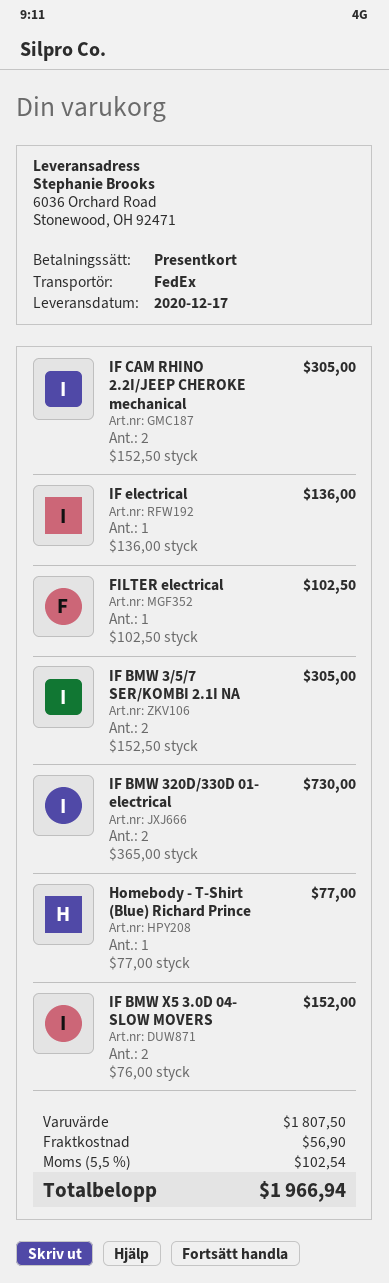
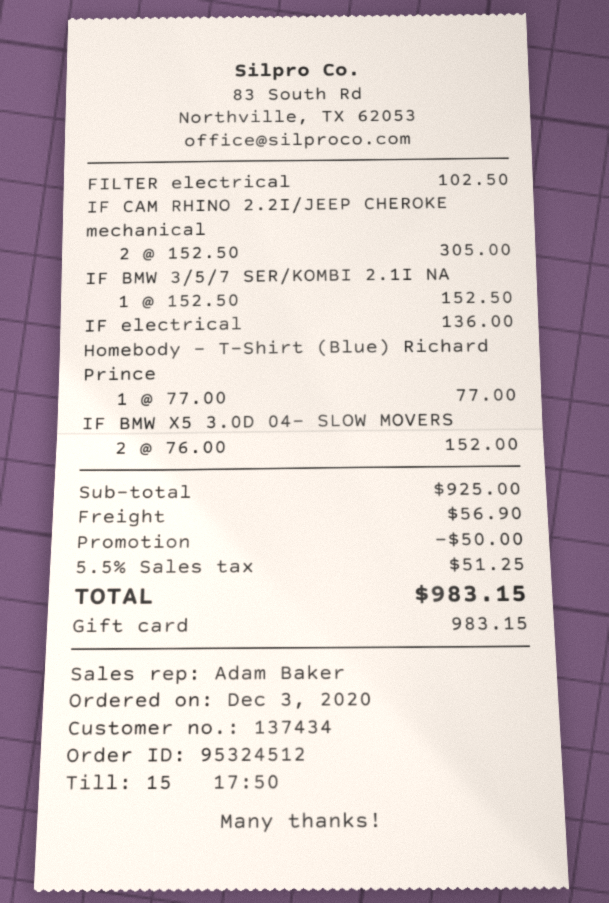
IF BMW 3/5/7 SER/KOMBI 2.1I NA: 2 x 152.50 = 305.00 -> 1 x 152.50 = 152.50
IF BMW 320D/330D 01- electrical: 2 x 365.00 = 730.00 -> none
subtotal: 1807.50 -> 925.00
discount: none -> 50.00
tax: 5.5% = 102.54 -> 5.5% = 51.25
total: 1966.94 -> 983.15

